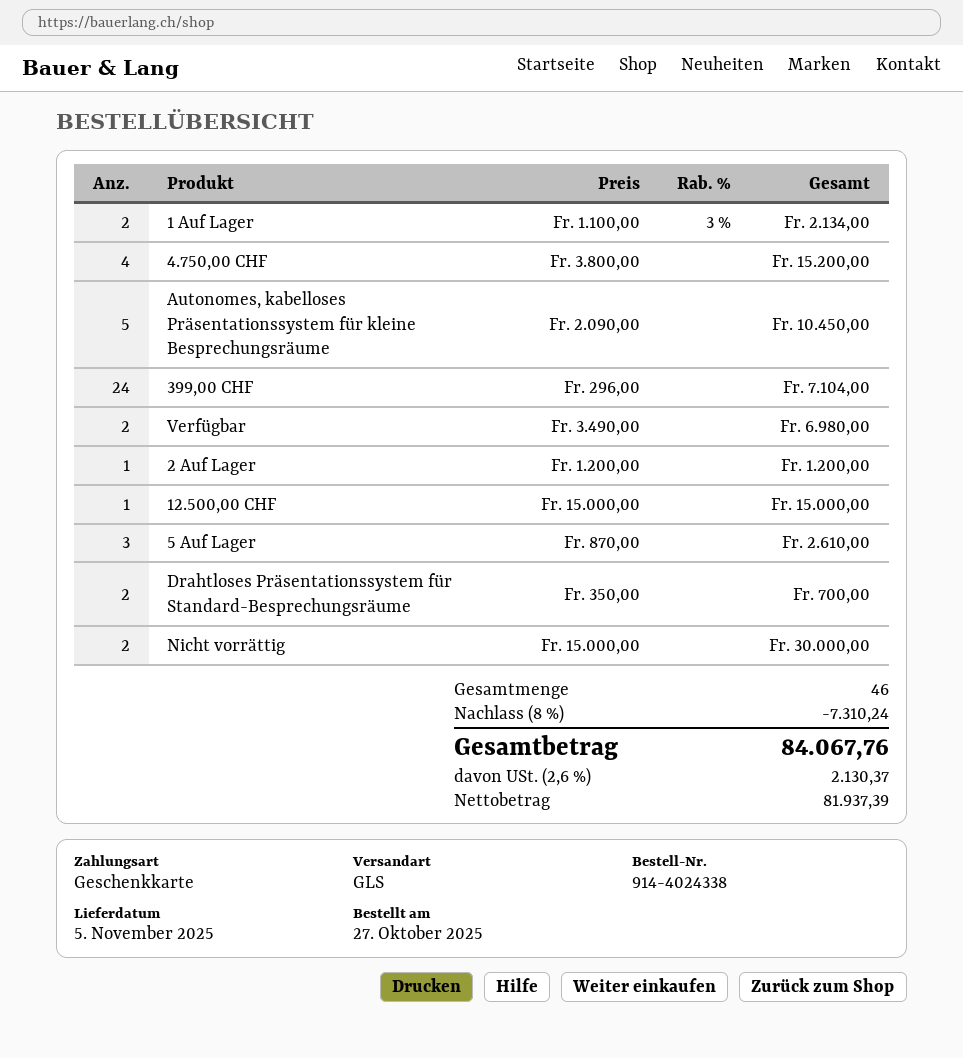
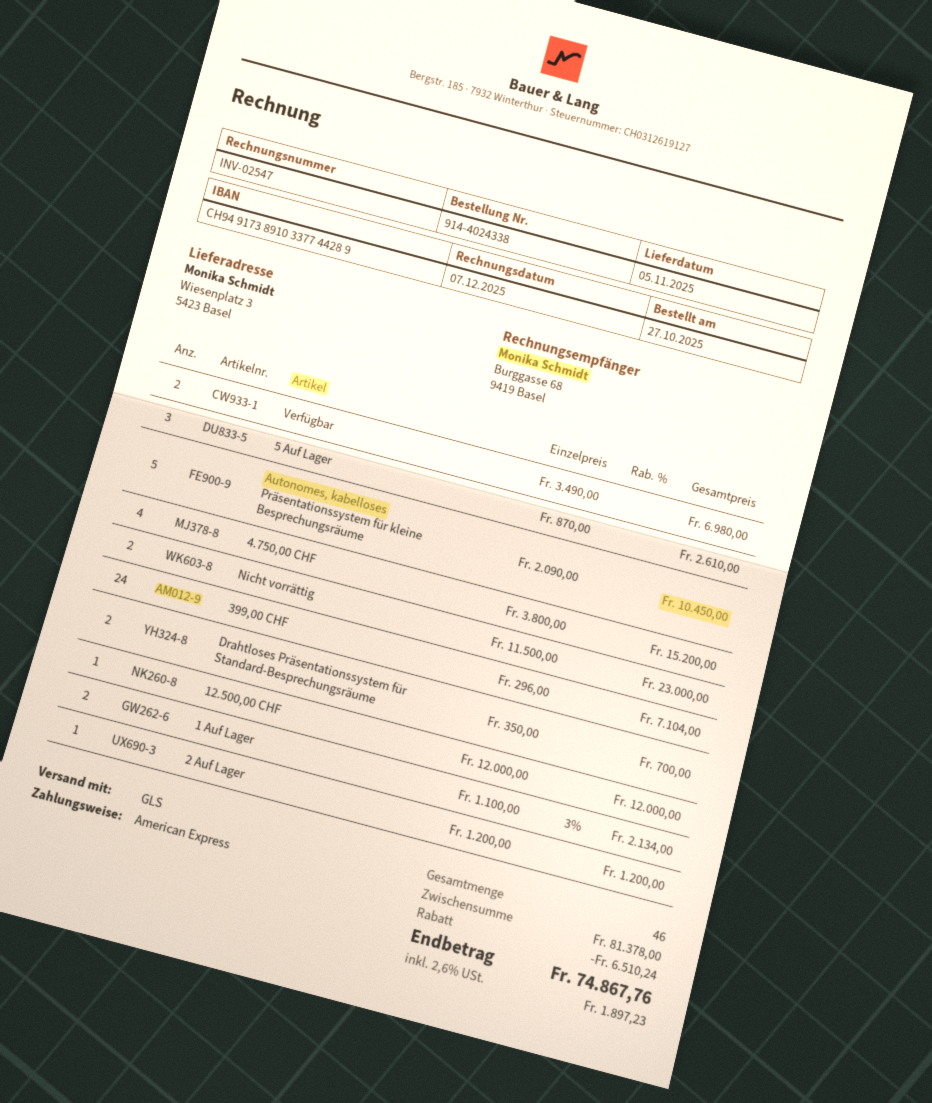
payment method: gift card -> American Express
12.500,00 CHF: 1 x 15000.00 = 15000.00 -> 1 x 12000.00 = 12000.00
Nicht vorrättig: 2 x 15000.00 = 30000.00 -> 2 x 11500.00 = 23000.00
discount: 7310.24 -> 6510.24
tax: 2.6% = 2130.37 -> 2.6% = 1897.23
total: 84067.76 -> 74867.76

